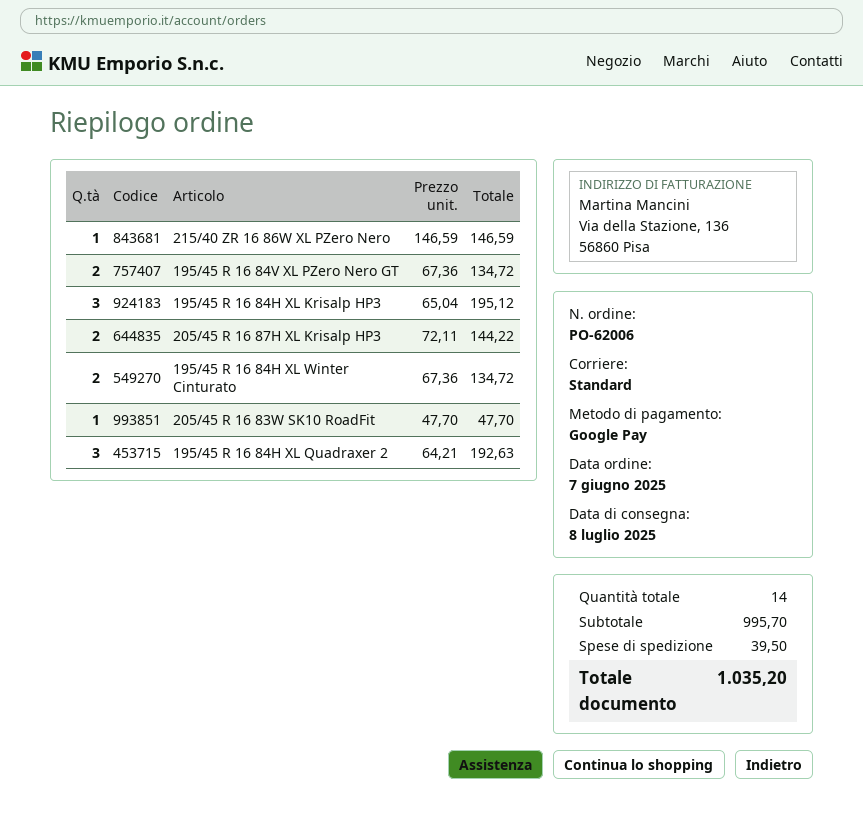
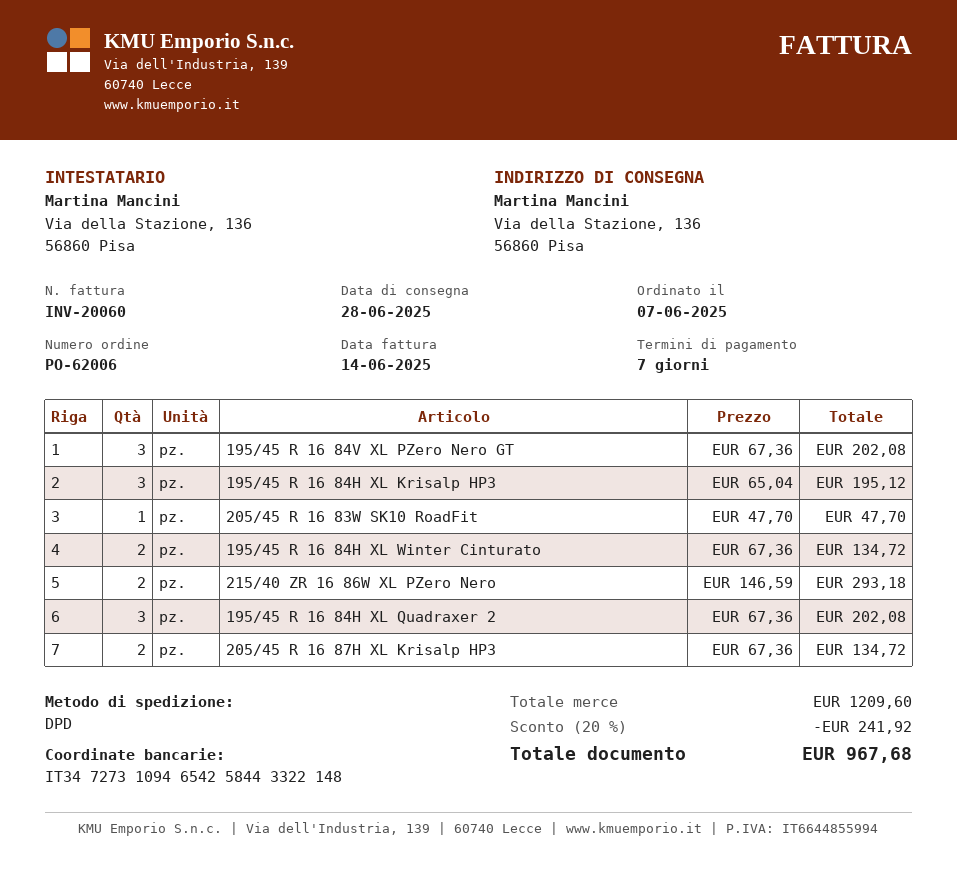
delivery date: 2025-07-08 -> 2025-06-28
shipping method: standard -> DPD
215/40 ZR 16 86W XL PZero Nero: 1 x 146.59 = 146.59 -> 2 x 146.59 = 293.18
195/45 R 16 84V XL PZero Nero GT: 2 x 67.36 = 134.72 -> 3 x 67.36 = 202.08
205/45 R 16 87H XL Krisalp HP3: 2 x 72.11 = 144.22 -> 2 x 67.36 = 134.72
195/45 R 16 84H XL Quadraxer 2: 3 x 64.21 = 192.63 -> 3 x 67.36 = 202.08
subtotal: 995.70 -> 1209.60
discount: none -> 20% = 241.92
shipping: 39.50 -> none
total: 1035.20 -> 967.68

